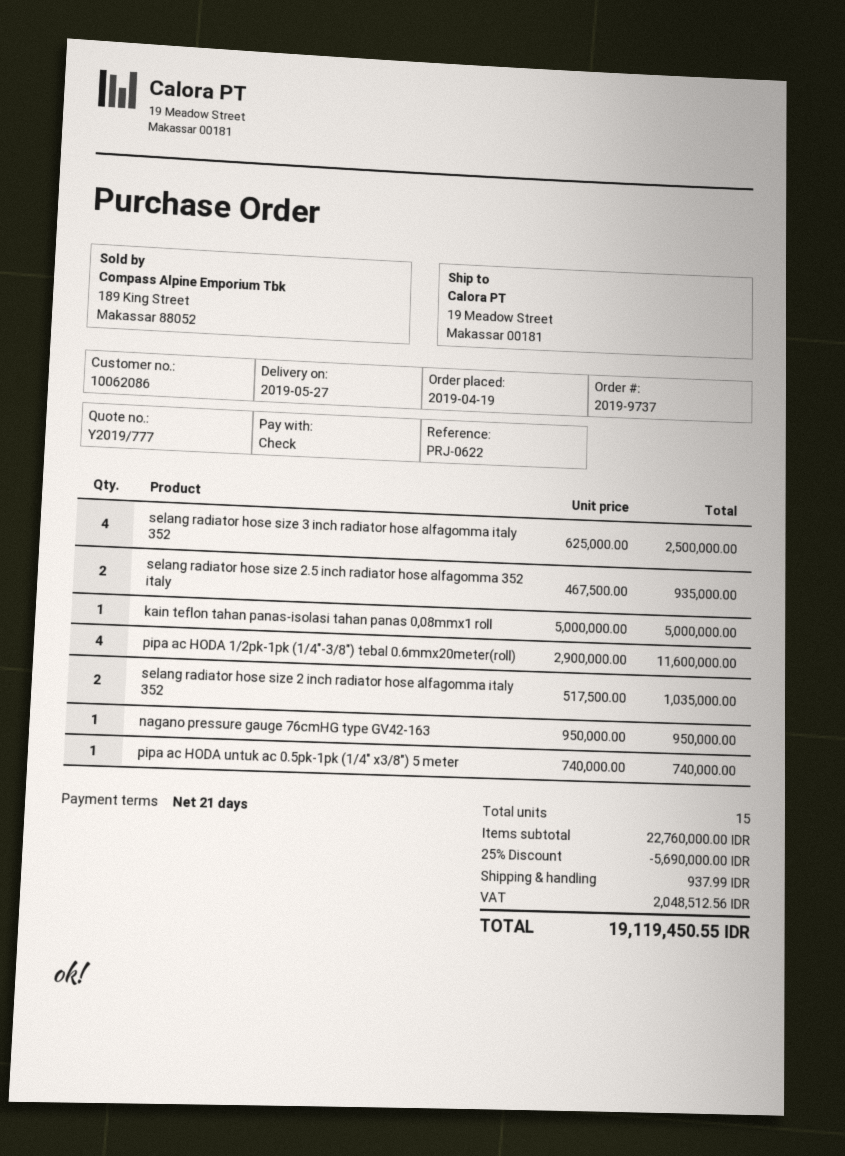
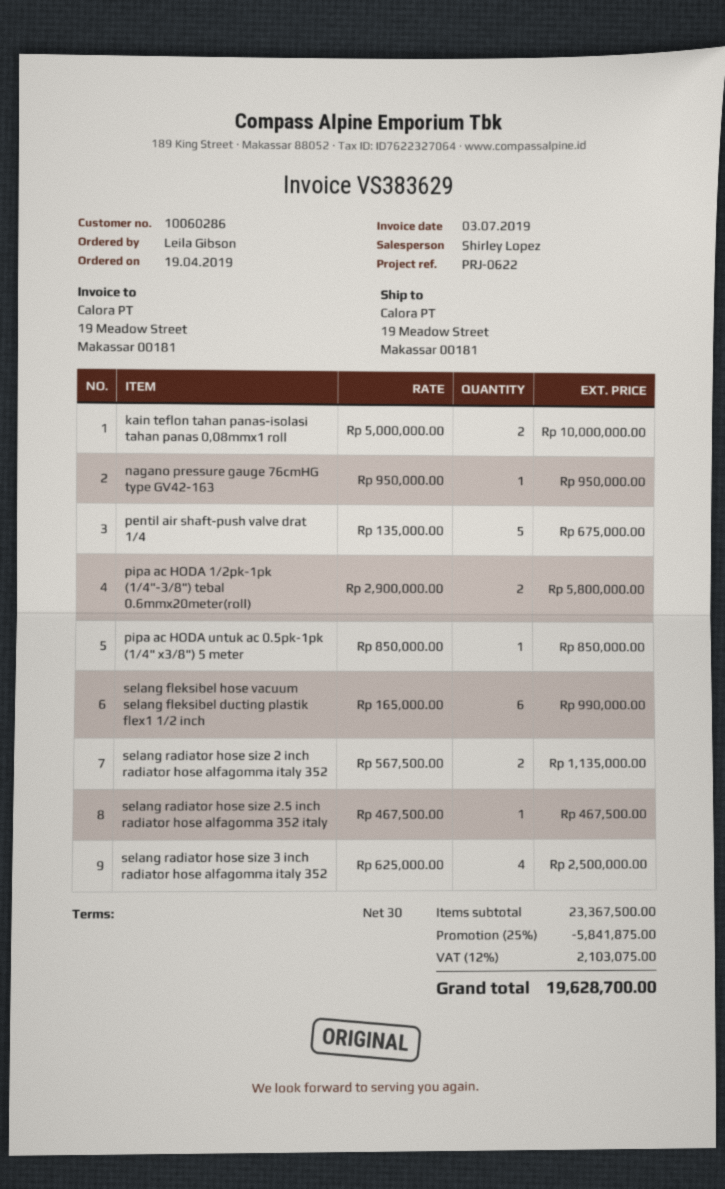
payment terms: 21 days -> 30 days
customer number: 10062086 -> 10060286
selang radiator hose size 2.5 inch radiator hose alfagomma 352 italy: 2 x 467500.00 = 935000.00 -> 1 x 467500.00 = 467500.00
kain teflon tahan panas-isolasi tahan panas 0,08mmx1 roll: 1 x 5000000.00 = 5000000.00 -> 2 x 5000000.00 = 10000000.00
pipa ac HODA 1/2pk-1pk (1/4"-3/8") tebal 0.6mmx20meter(roll): 4 x 2900000.00 = 11600000.00 -> 2 x 2900000.00 = 5800000.00
selang radiator hose size 2 inch radiator hose alfagomma italy 352: 2 x 517500.00 = 1035000.00 -> 2 x 567500.00 = 1135000.00
pipa ac HODA untuk ac 0.5pk-1pk (1/4" x3/8") 5 meter: 1 x 740000.00 = 740000.00 -> 1 x 850000.00 = 850000.00
pentil air shaft-push valve drat 1/4: none -> 5 x 135000.00 = 675000.00
selang fleksibel hose vacuum selang fleksibel ducting plastik flex1 1/2 inch: none -> 6 x 165000.00 = 990000.00
subtotal: 22760000.00 -> 23367500.00
discount: 25% = 5690000.00 -> 25% = 5841875.00
shipping: 937.99 -> none
tax: 2048512.56 -> 2103075.00
total: 19119450.55 -> 19628700.00

